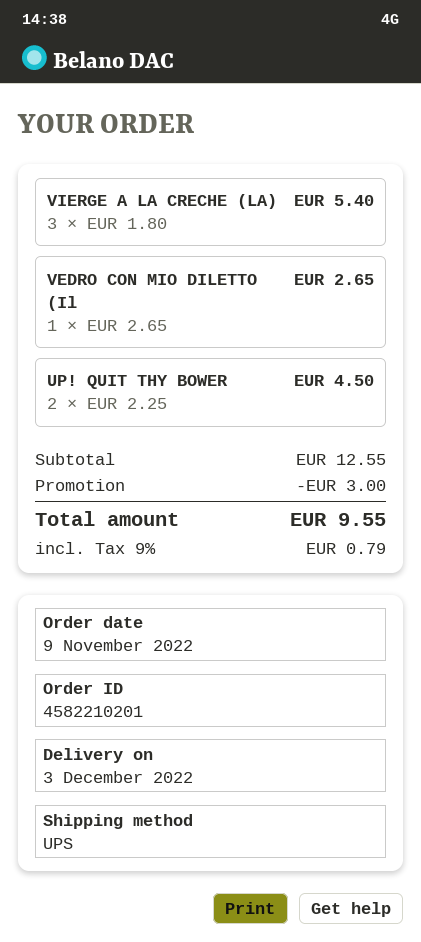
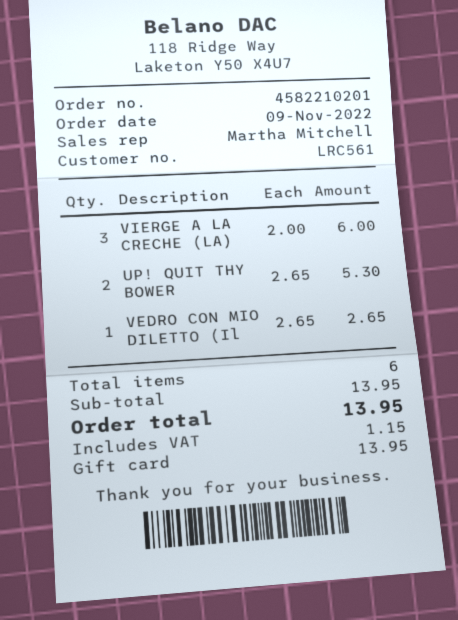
VIERGE A LA CRECHE (LA): 3 x 1.80 = 5.40 -> 3 x 2.00 = 6.00
UP! QUIT THY BOWER: 2 x 2.25 = 4.50 -> 2 x 2.65 = 5.30
subtotal: 12.55 -> 13.95
discount: 3.00 -> none
tax: 0.79 -> 1.15
total: 9.55 -> 13.95

